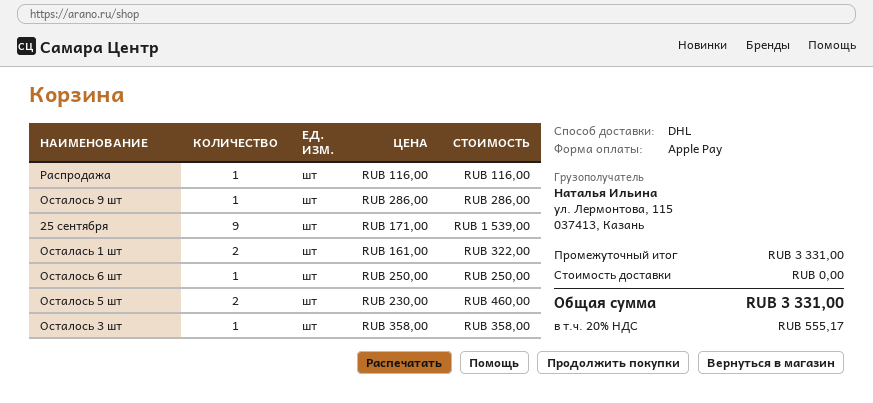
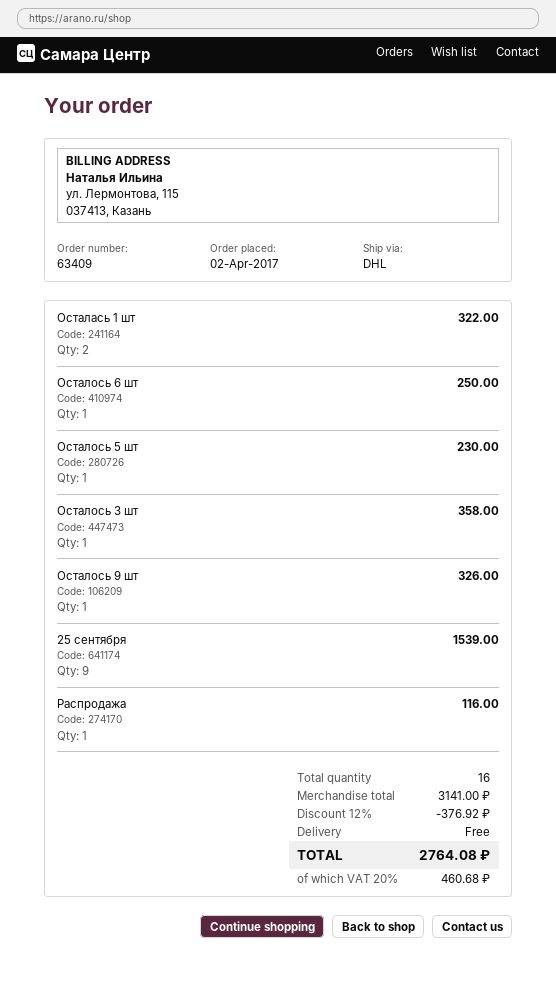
Осталось 9 шт: 1 for 286.00 -> 1 for 326.00
Осталось 5 шт: 2 for 460.00 -> 1 for 230.00
subtotal: 3331.00 -> 3141.00
discount: none -> 12% = 376.92
tax: 20% = 555.17 -> 20% = 460.68
total: 3331.00 -> 2764.08

